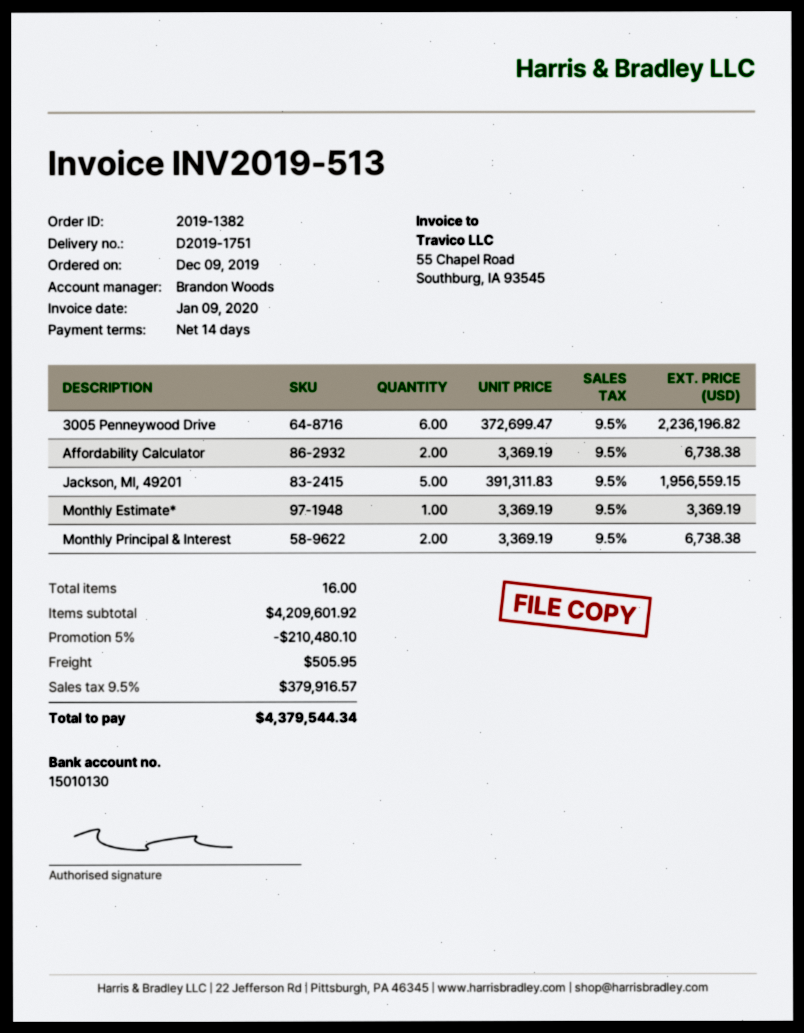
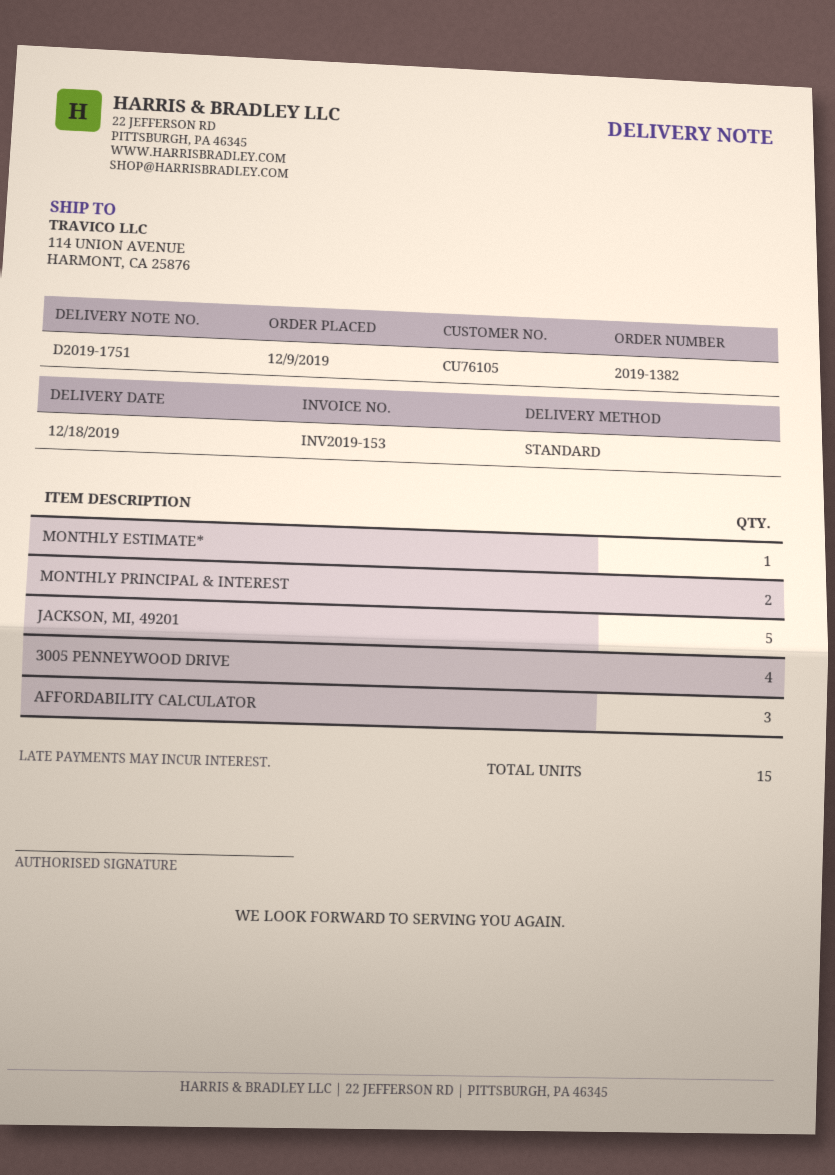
invoice number: INV2019-513 -> INV2019-153
3005 Penneywood Drive: 6 -> 4
Affordability Calculator: 2 -> 3
total quantity: 16 -> 15

